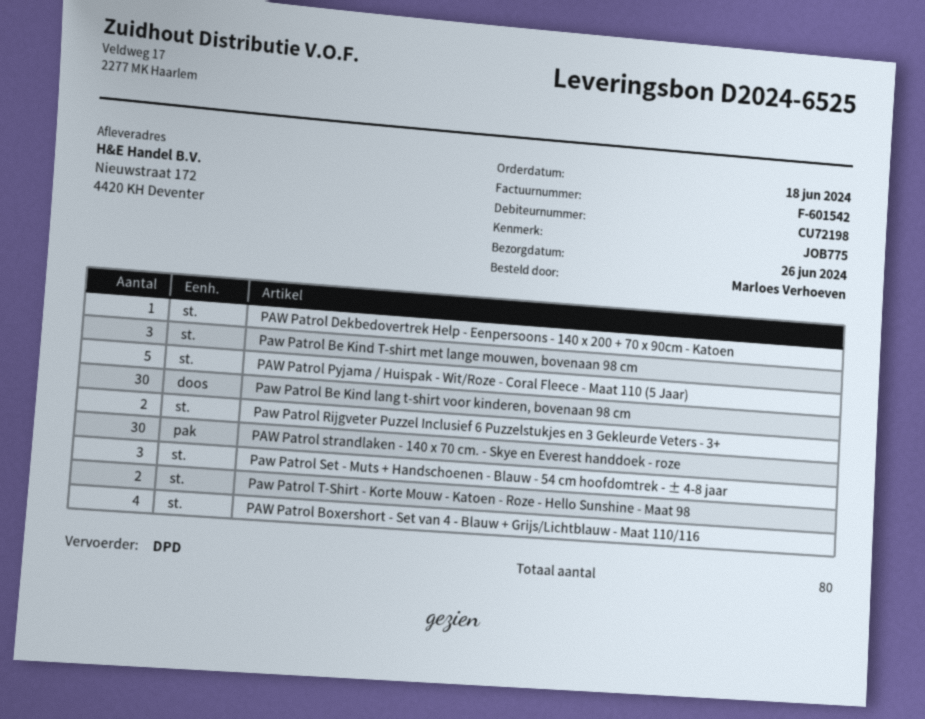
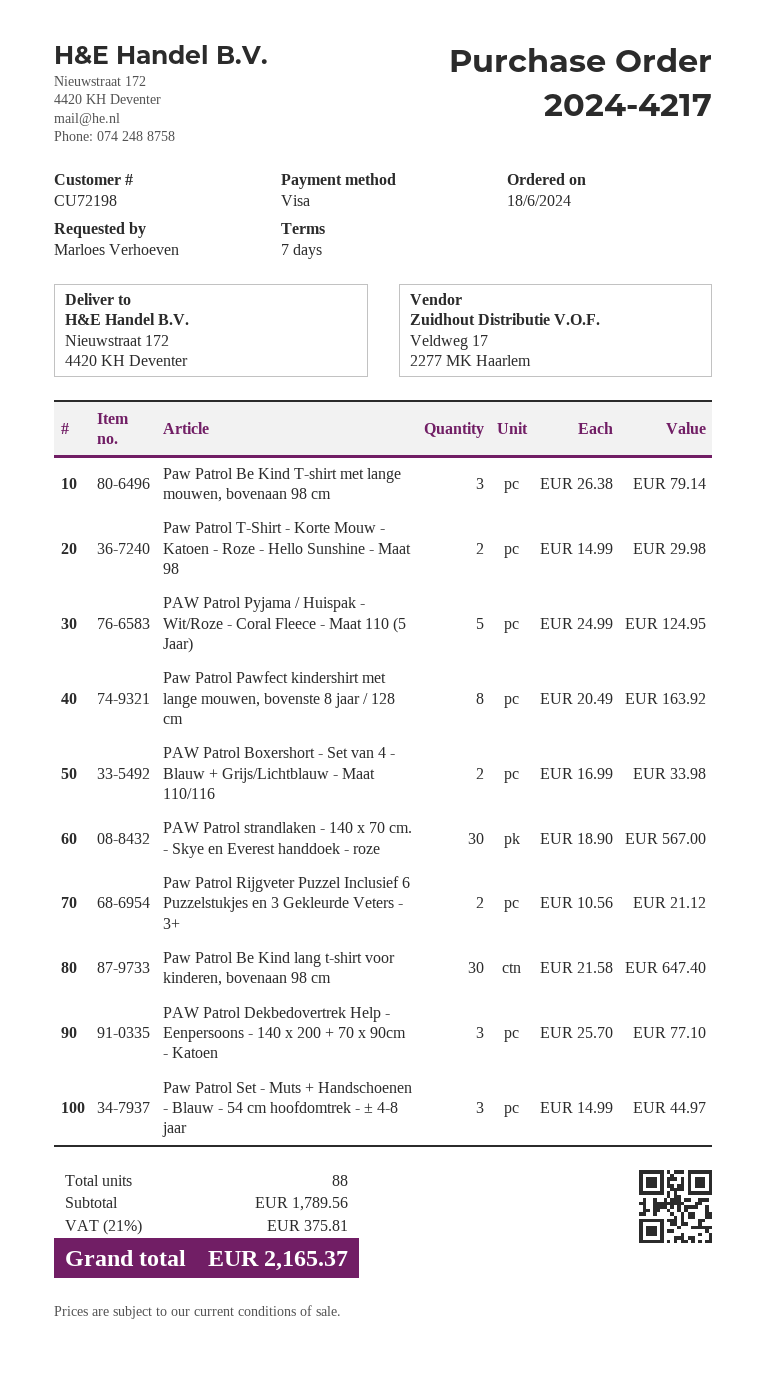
PAW Patrol Dekbedovertrek Help - Eenpersoons - 140 x 200 + 70 x 90cm - Katoen: 1 -> 3
PAW Patrol Boxershort - Set van 4 - Blauw + Grijs/Lichtblauw - Maat 110/116: 4 -> 2
Paw Patrol Pawfect kindershirt met lange mouwen, bovenste 8 jaar / 128 cm: none -> 8
total quantity: 80 -> 88

